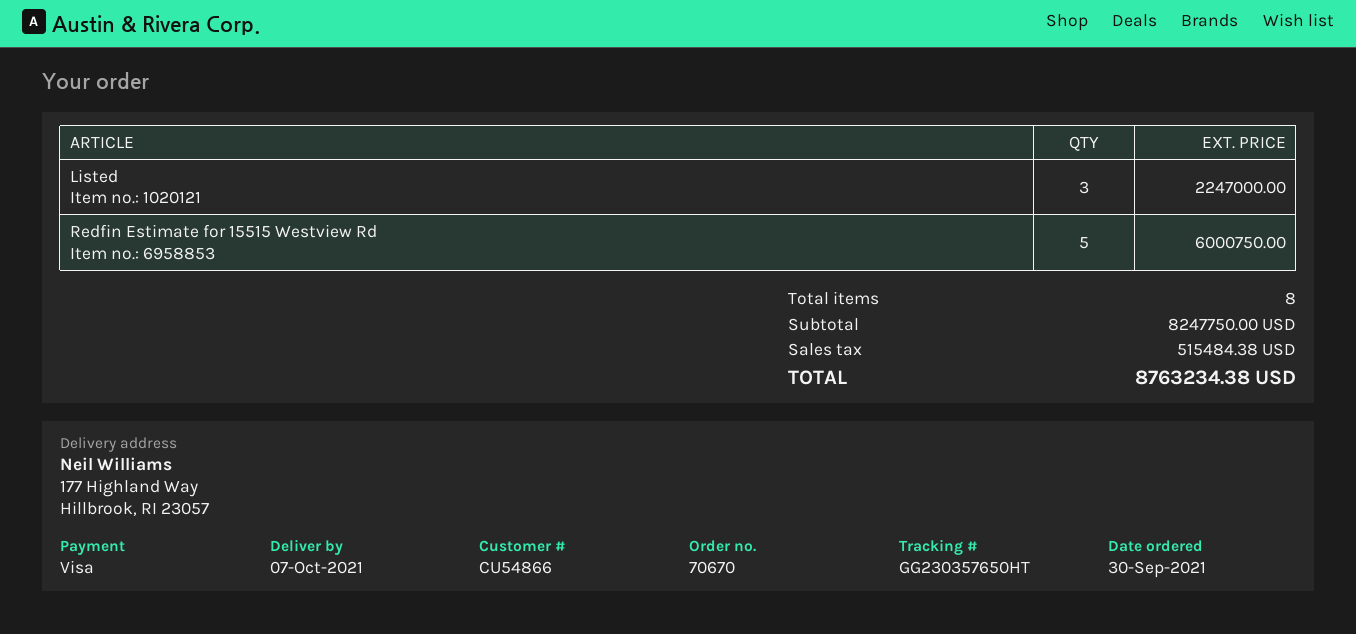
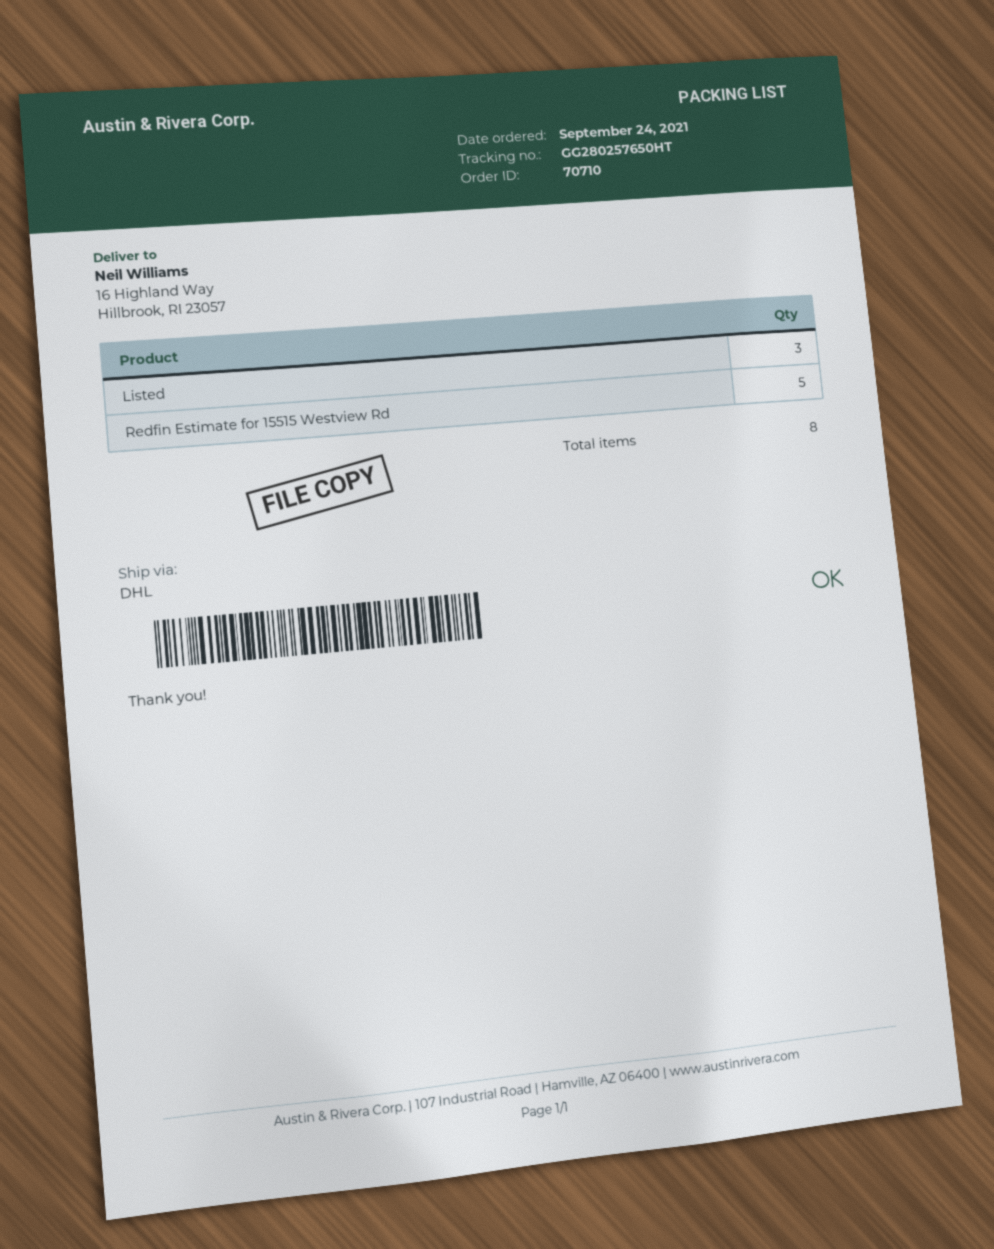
order number: 70670 -> 70710
order date: 2021-09-30 -> 2021-09-24
tracking number: GG230357650HT -> GG280257650HT
ship to: 177 Highland Way, Hillbrook, RI 23057 -> 16 Highland Way, Hillbrook, RI 23057

